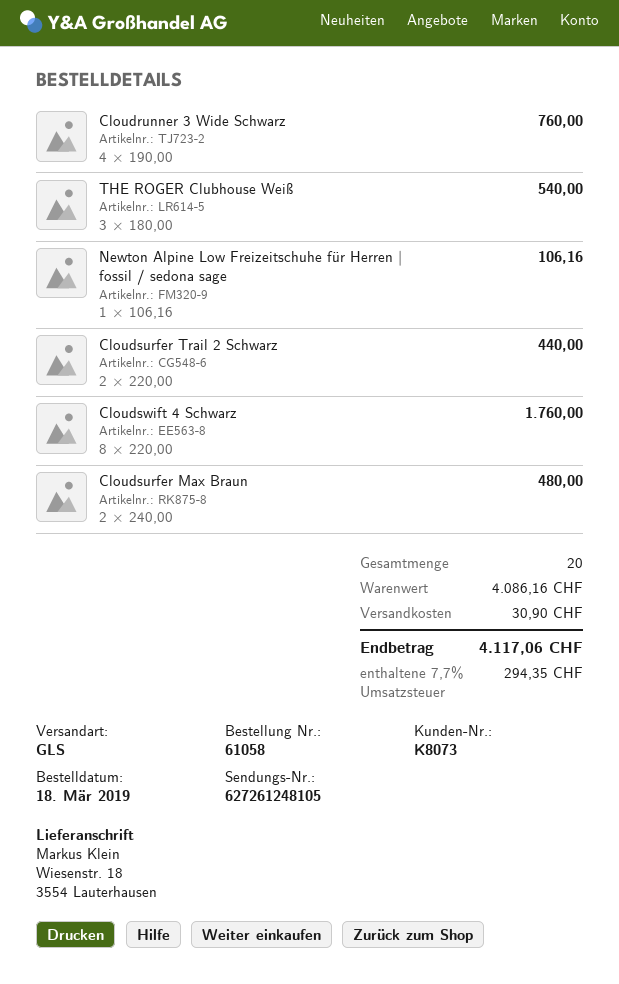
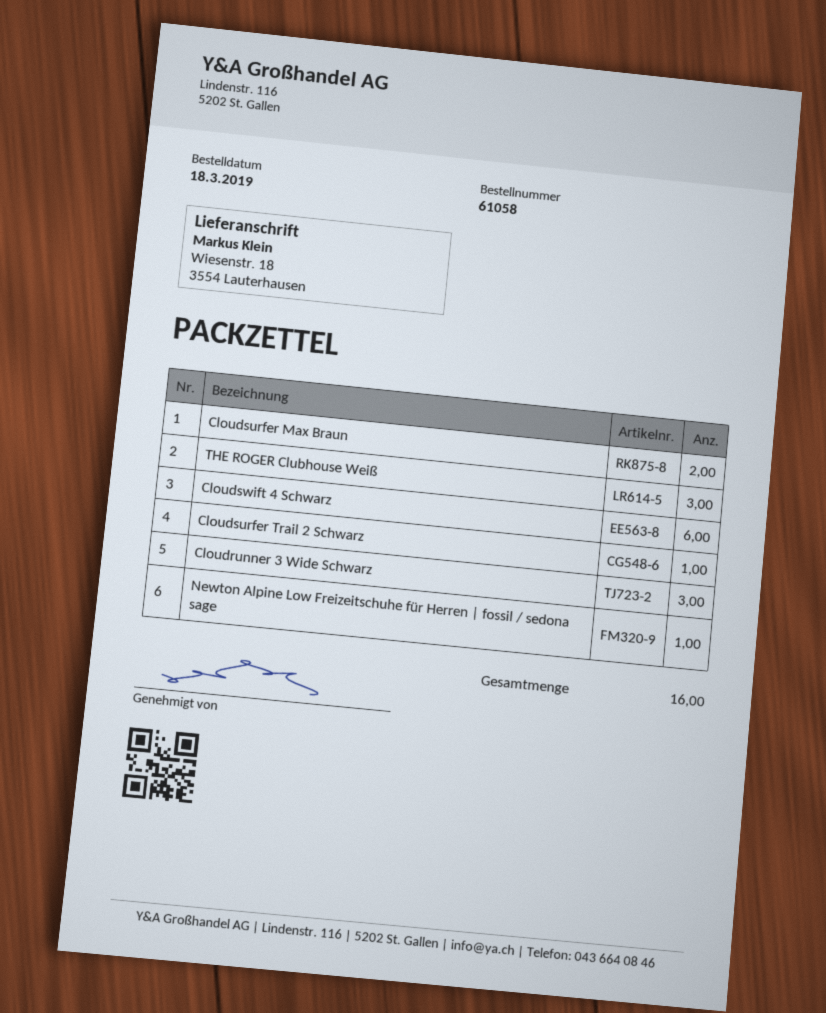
Cloudrunner 3 Wide Schwarz: 4 -> 3
Cloudsurfer Trail 2 Schwarz: 2 -> 1
Cloudswift 4 Schwarz: 8 -> 6
total quantity: 20 -> 16

